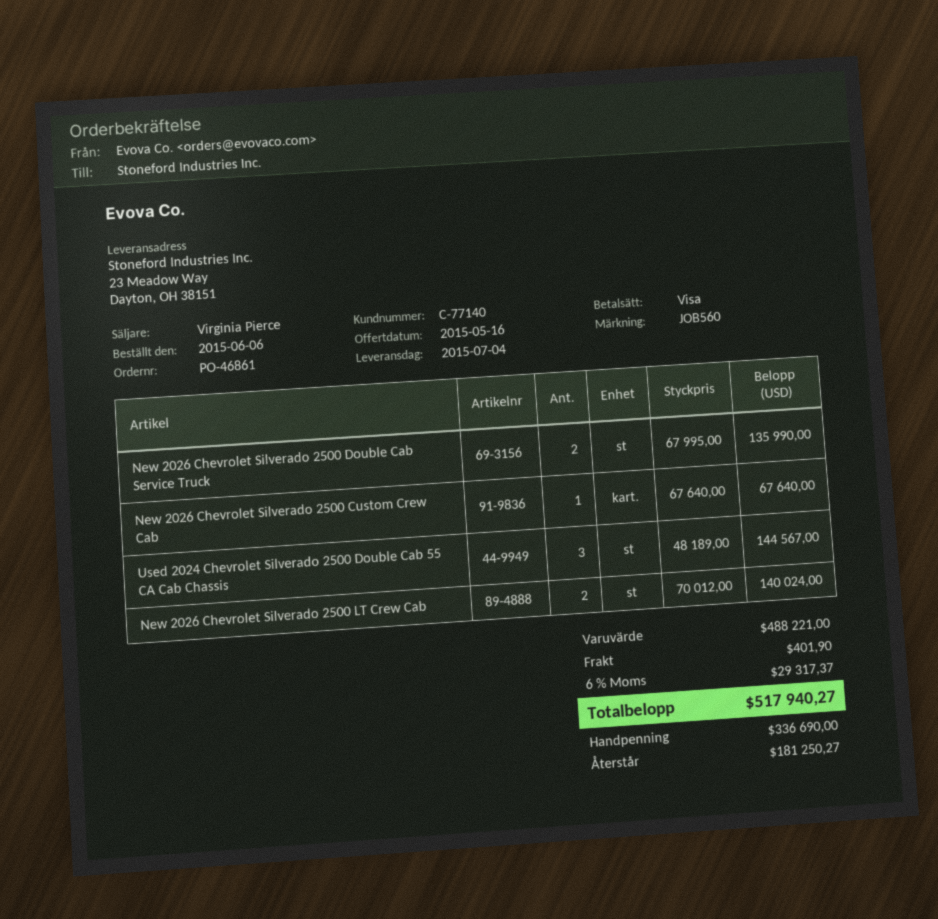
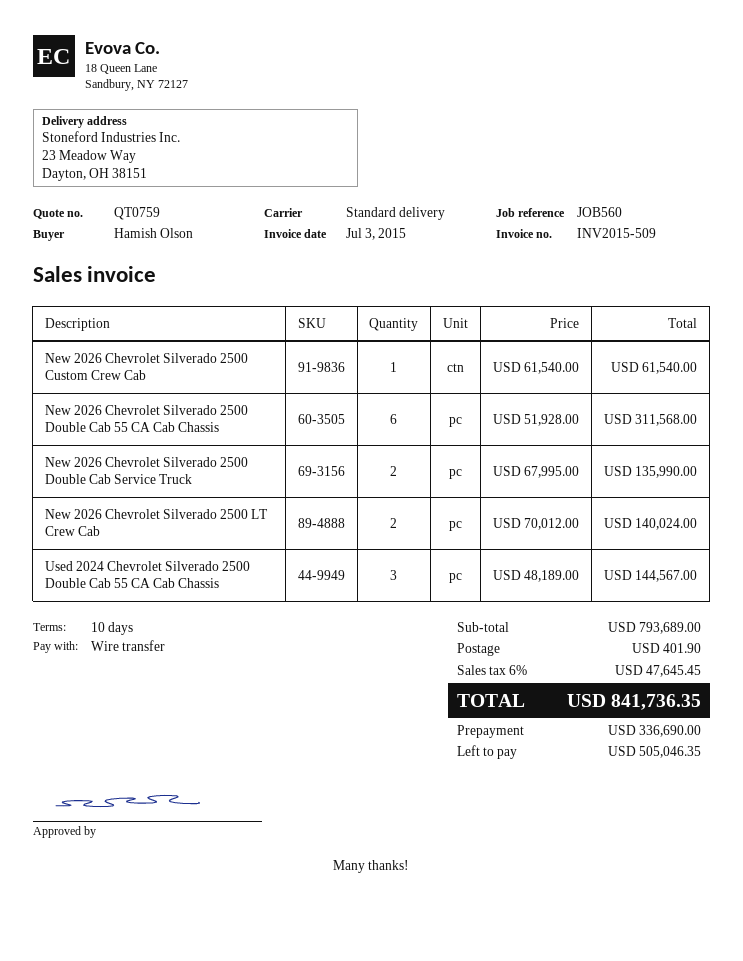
payment method: Visa -> bank transfer
New 2026 Chevrolet Silverado 2500 Custom Crew Cab: 1 x 67640.00 = 67640.00 -> 1 x 61540.00 = 61540.00
New 2026 Chevrolet Silverado 2500 Double Cab 55 CA Cab Chassis: none -> 6 x 51928.00 = 311568.00
subtotal: 488221.00 -> 793689.00
tax: 6% = 29317.37 -> 6% = 47645.45
total: 517940.27 -> 841736.35
balance: 181250.27 -> 505046.35

